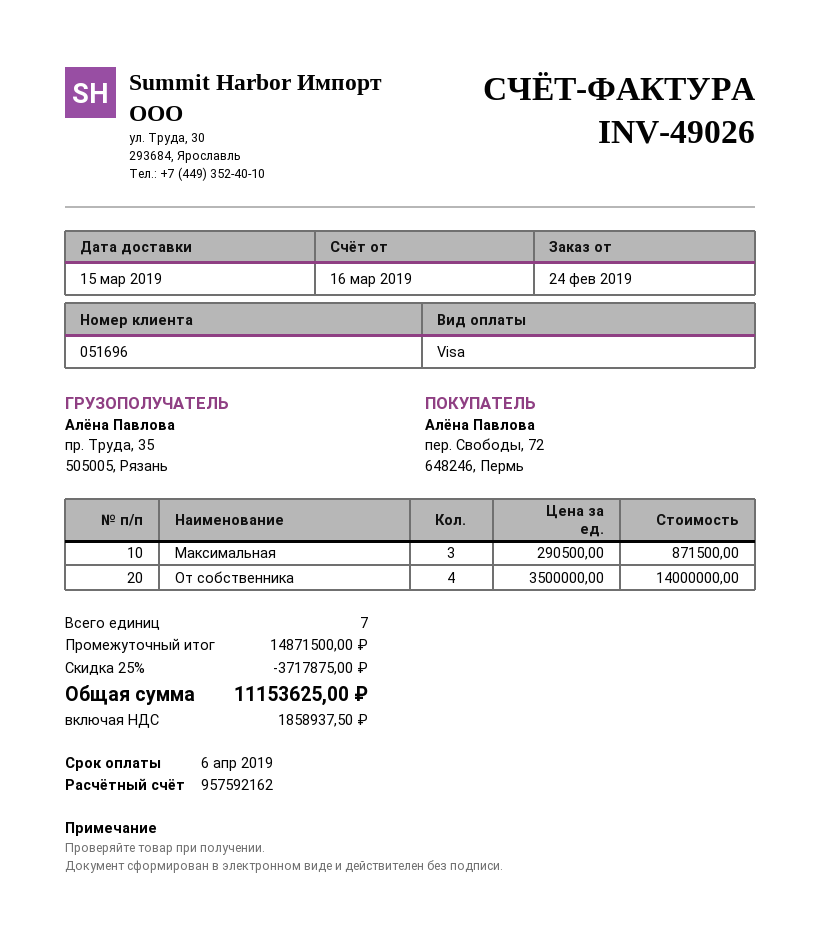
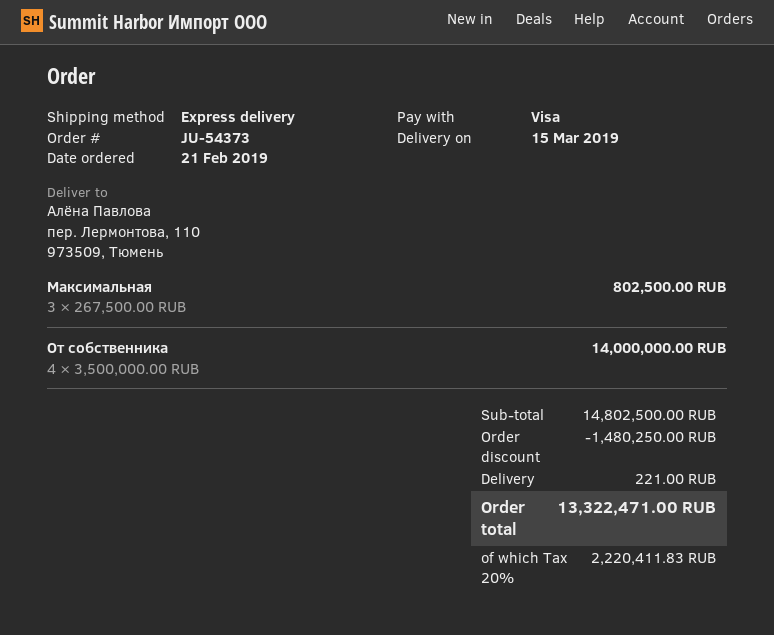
order date: 2019-02-24 -> 2019-02-21
ship to: пр. Труда, 35, 505005, Рязань -> пер. Лермонтова, 110, 973509, Тюмень
Максимальная: 3 x 290500.00 = 871500.00 -> 3 x 267500.00 = 802500.00
subtotal: 14871500.00 -> 14802500.00
discount: 3717875.00 -> 1480250.00
shipping: none -> 221.00
tax: 1858937.50 -> 2220411.83
total: 11153625.00 -> 13322471.00

